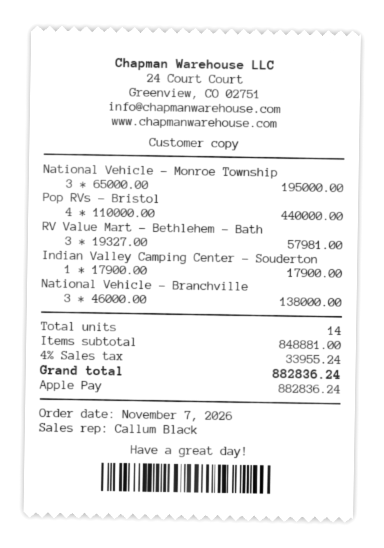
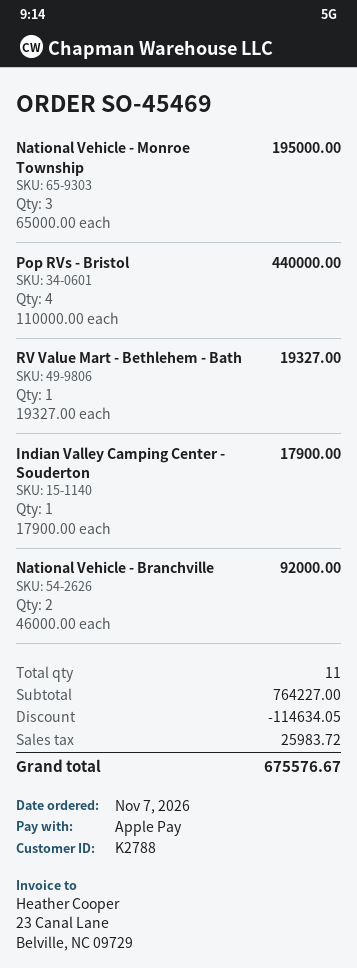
RV Value Mart - Bethlehem - Bath: 3 x 19327.00 = 57981.00 -> 1 x 19327.00 = 19327.00
National Vehicle - Branchville: 3 x 46000.00 = 138000.00 -> 2 x 46000.00 = 92000.00
total quantity: 14 -> 11
subtotal: 848881.00 -> 764227.00
discount: none -> 114634.05
tax: 33955.24 -> 25983.72
total: 882836.24 -> 675576.67

